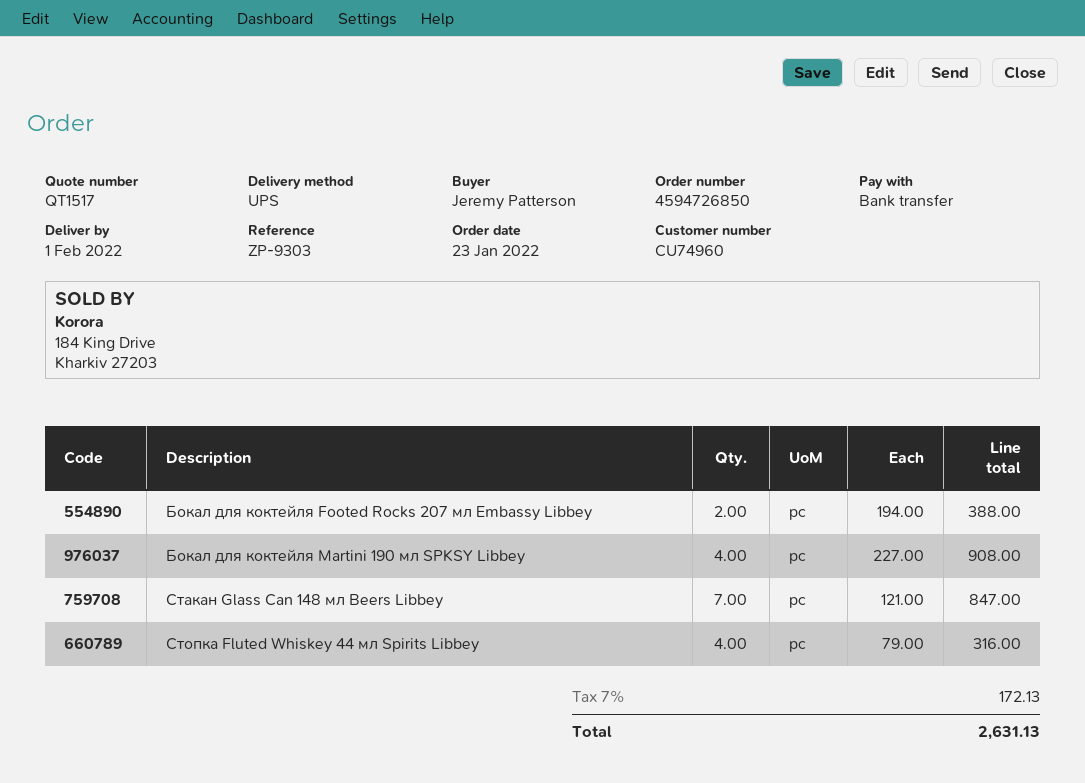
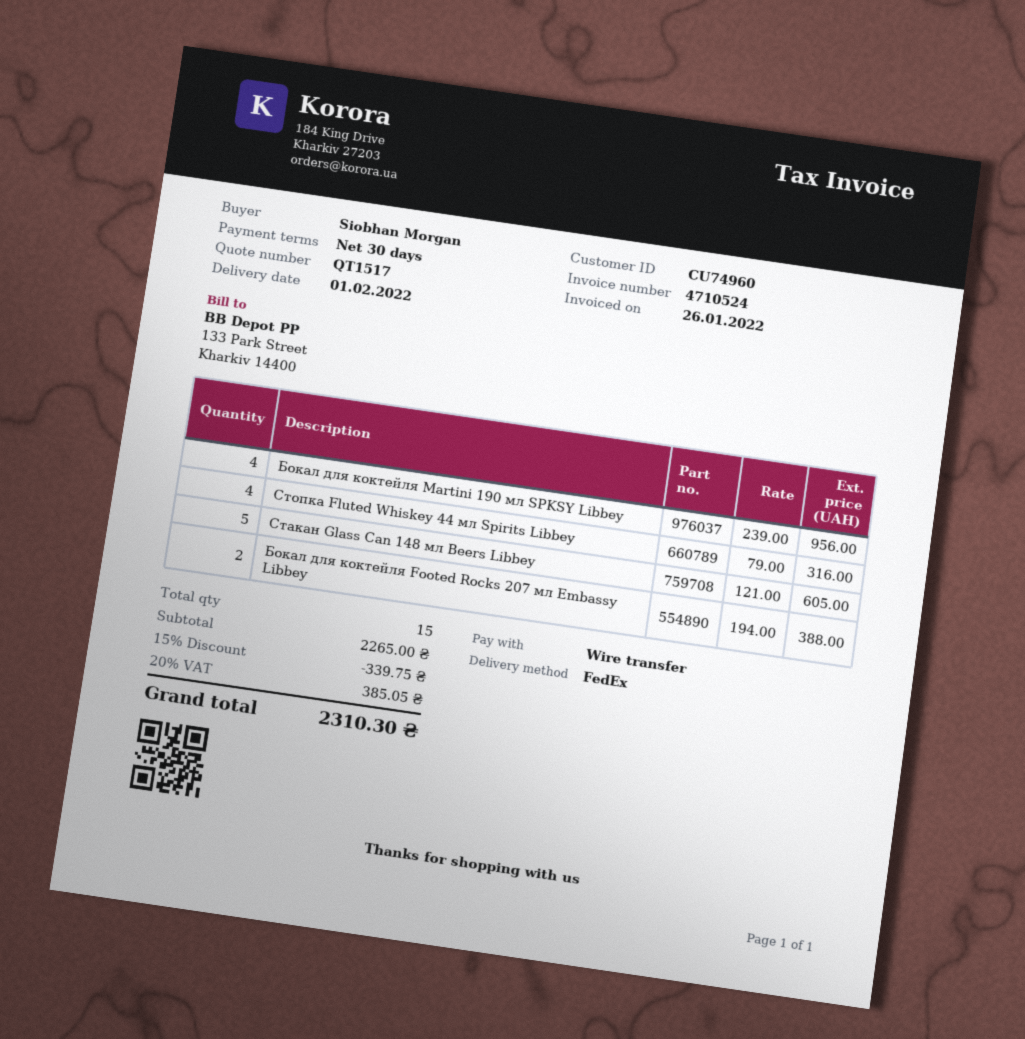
ordered by: Jeremy Patterson -> Siobhan Morgan
shipping method: UPS -> FedEx
Бокал для коктейля Martini 190 мл SPKSY Libbey: 4 x 227.00 = 908.00 -> 4 x 239.00 = 956.00
Стакан Glass Can 148 мл Beers Libbey: 7 x 121.00 = 847.00 -> 5 x 121.00 = 605.00
discount: none -> 15% = 339.75
tax: 7% = 172.13 -> 20% = 385.05
total: 2631.13 -> 2310.30

